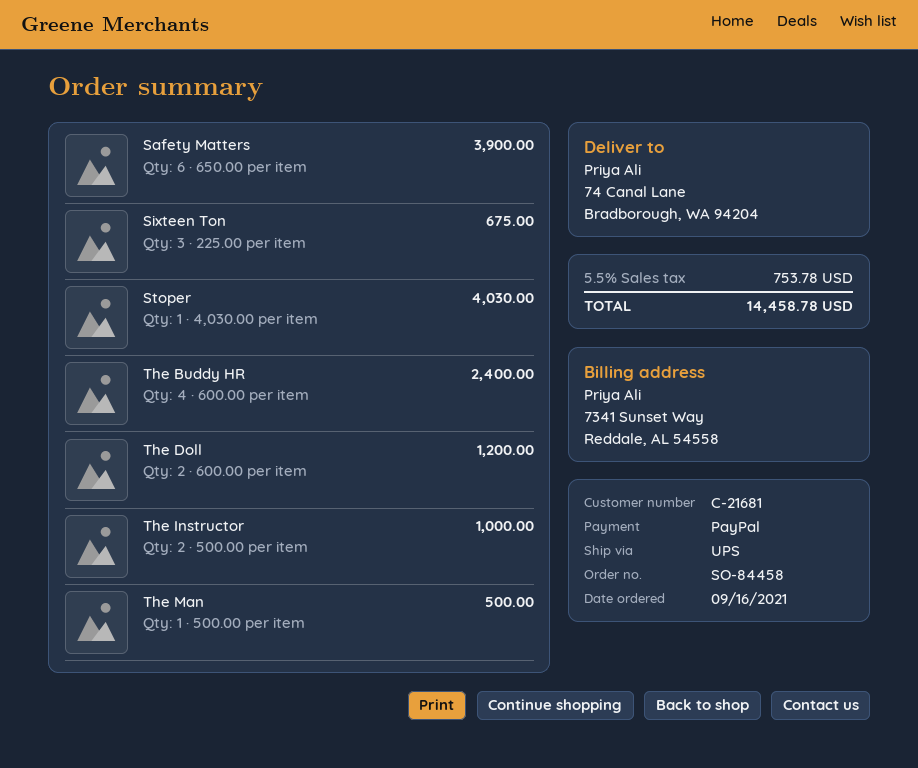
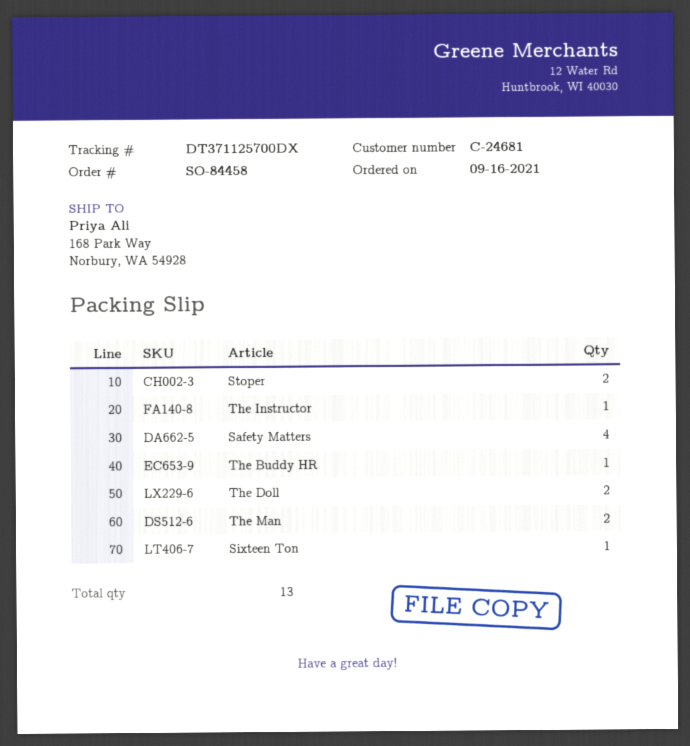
customer number: C-21681 -> C-24681
ship to: 74 Canal Lane, Bradborough, WA 94204 -> 168 Park Way, Norbury, WA 54928
Safety Matters: 6 -> 4
Sixteen Ton: 3 -> 1
Stoper: 1 -> 2
The Buddy HR: 4 -> 1
The Instructor: 2 -> 1
The Man: 1 -> 2

